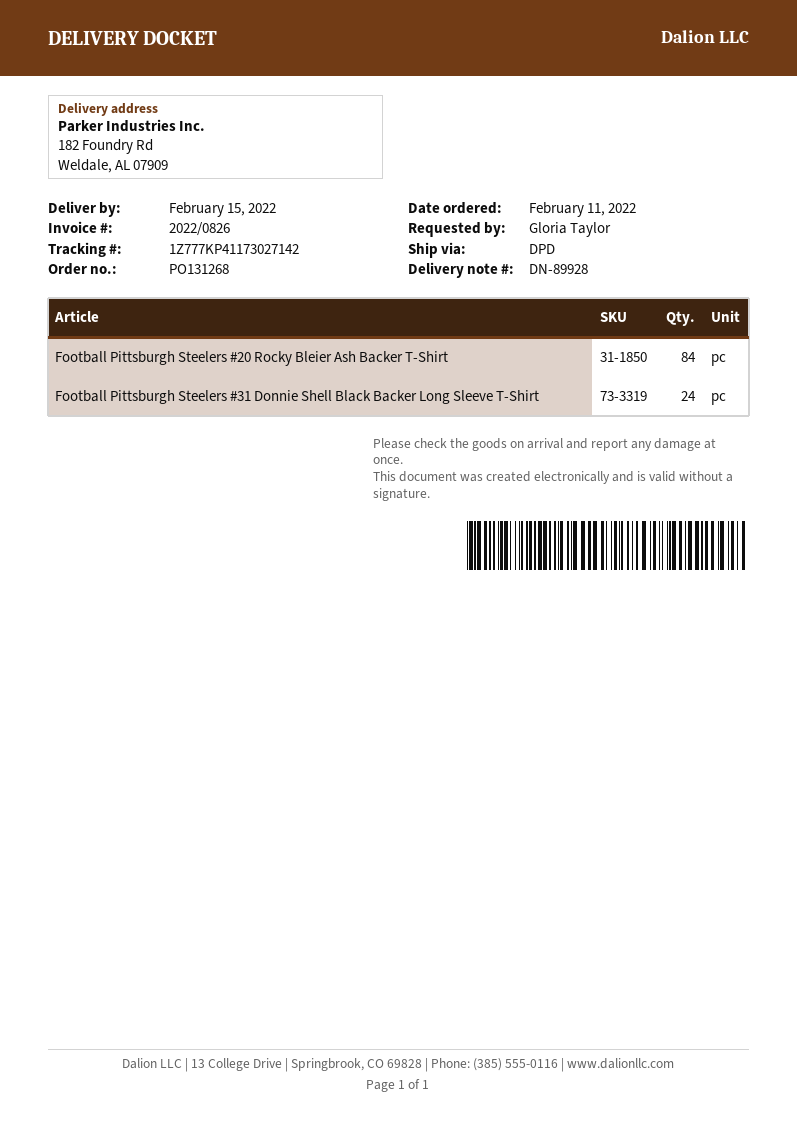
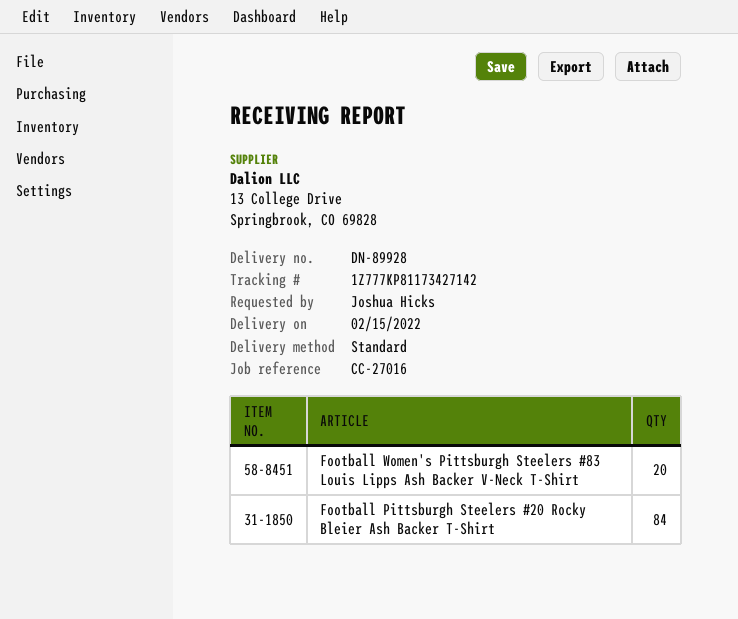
ordered by: Gloria Taylor -> Joshua Hicks
shipping method: DPD -> standard
tracking number: 1Z777KP41173027142 -> 1Z777KP81173427142
Football Pittsburgh Steelers #31 Donnie Shell Black Backer Long Sleeve T-Shirt: 24 -> none
Football Women's Pittsburgh Steelers #83 Louis Lipps Ash Backer V-Neck T-Shirt: none -> 20

